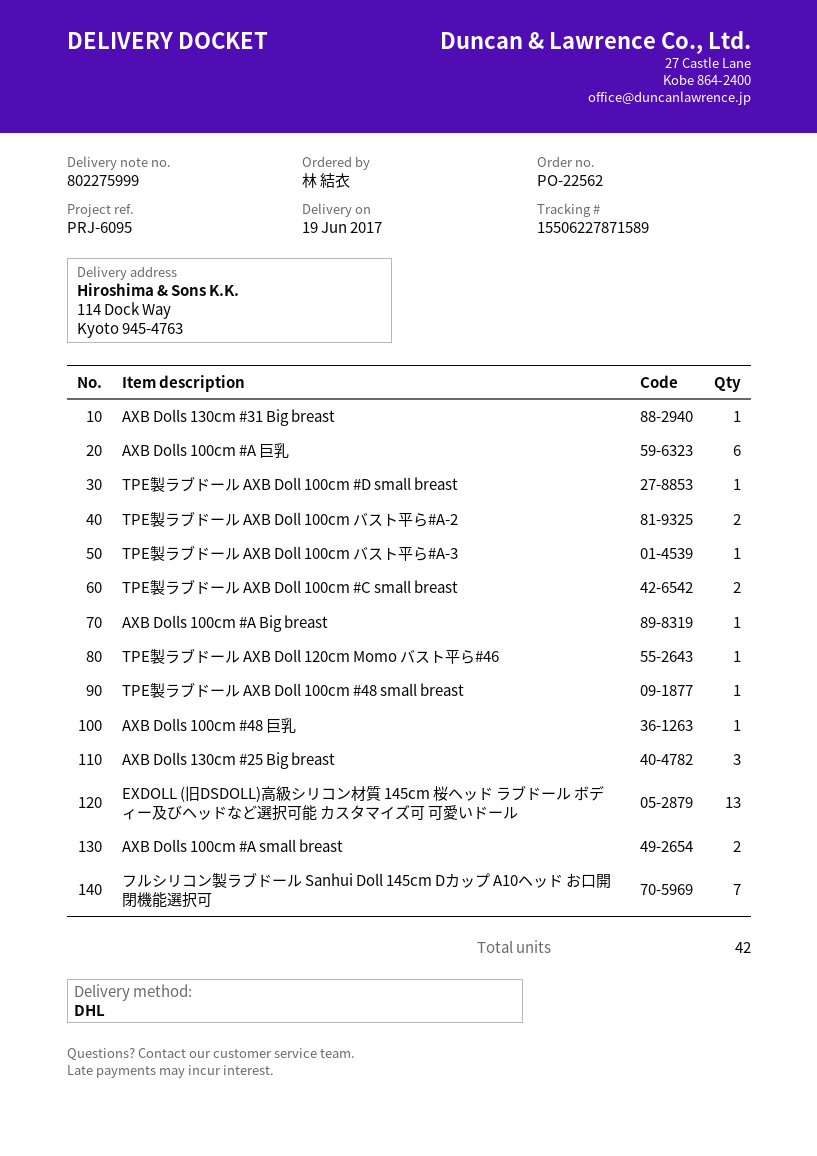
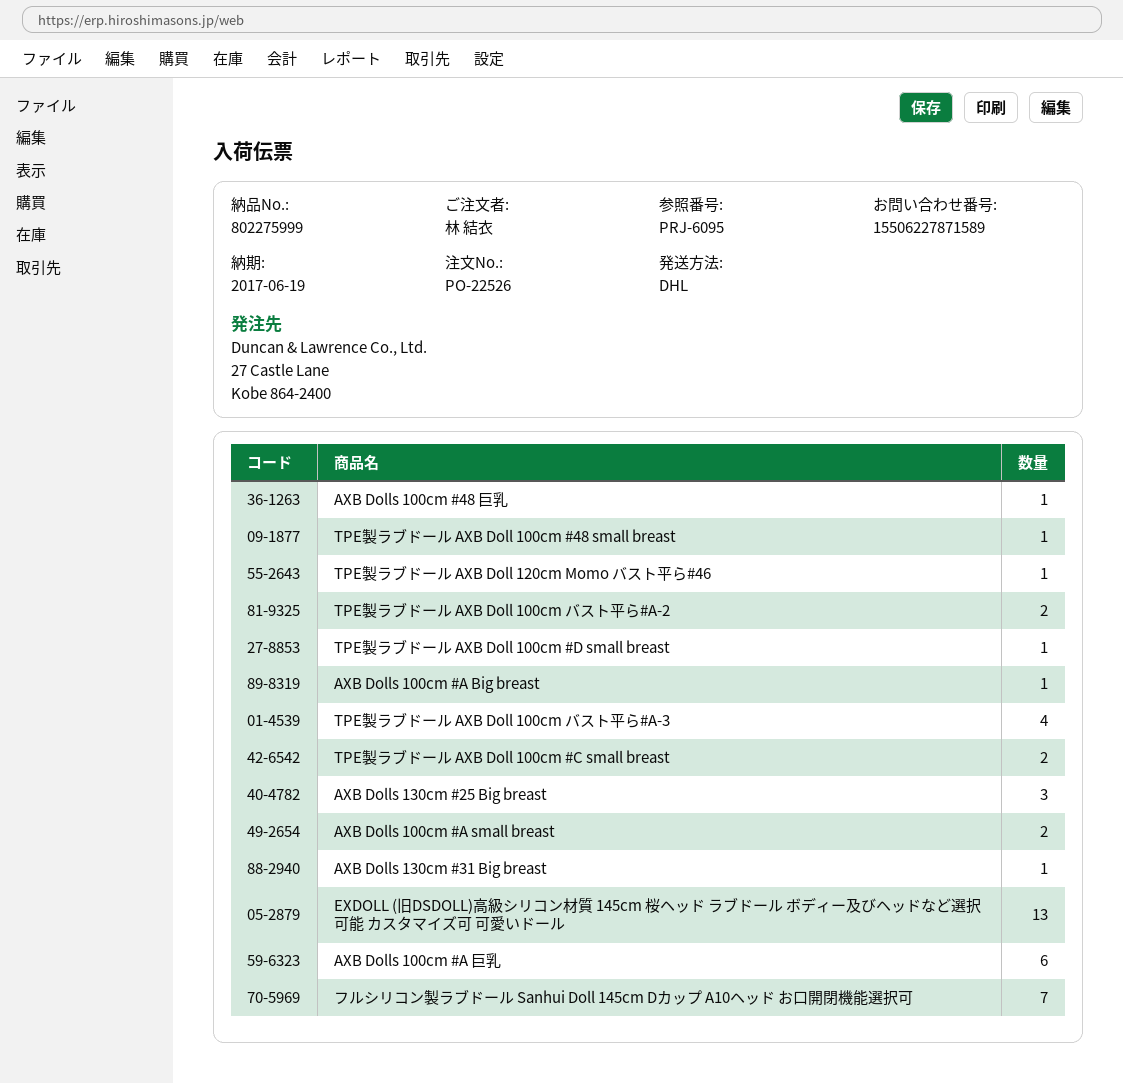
order number: PO-22562 -> PO-22526
TPE製ラブドール AXB Doll 100cm バスト平ら#A-3: 1 -> 4

